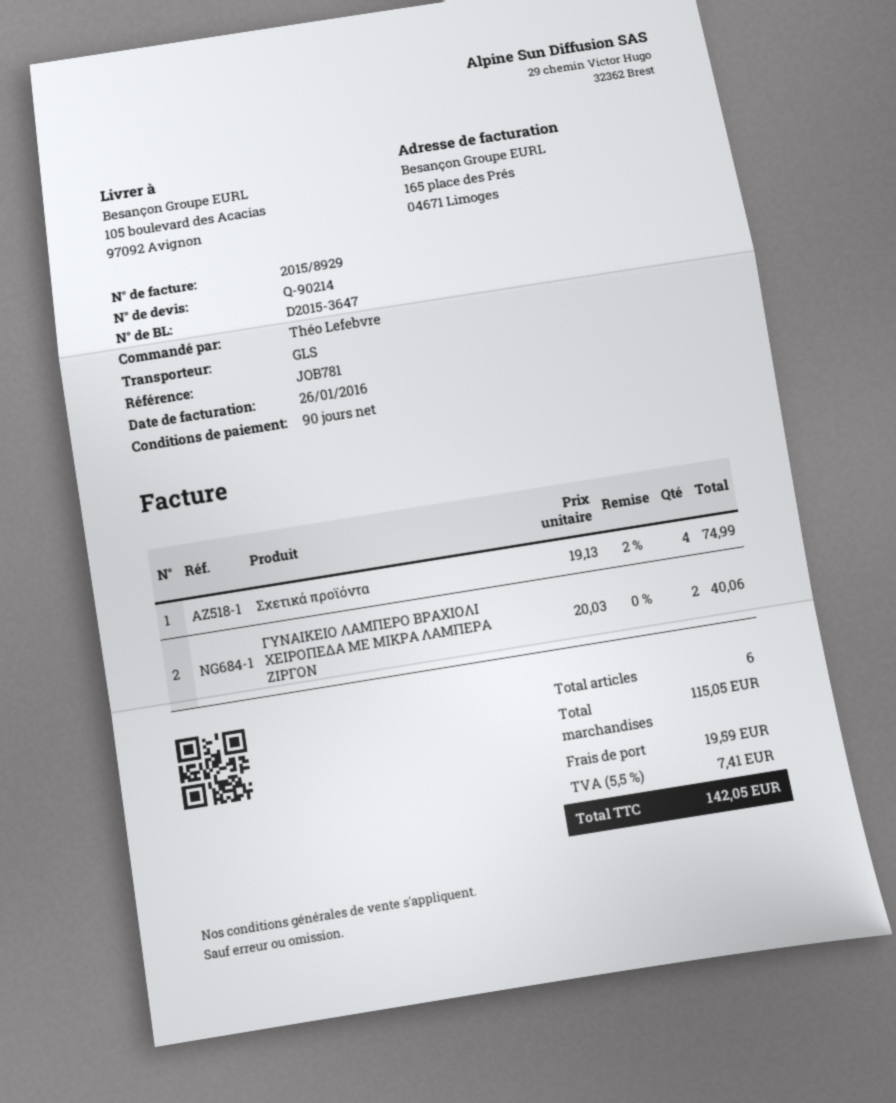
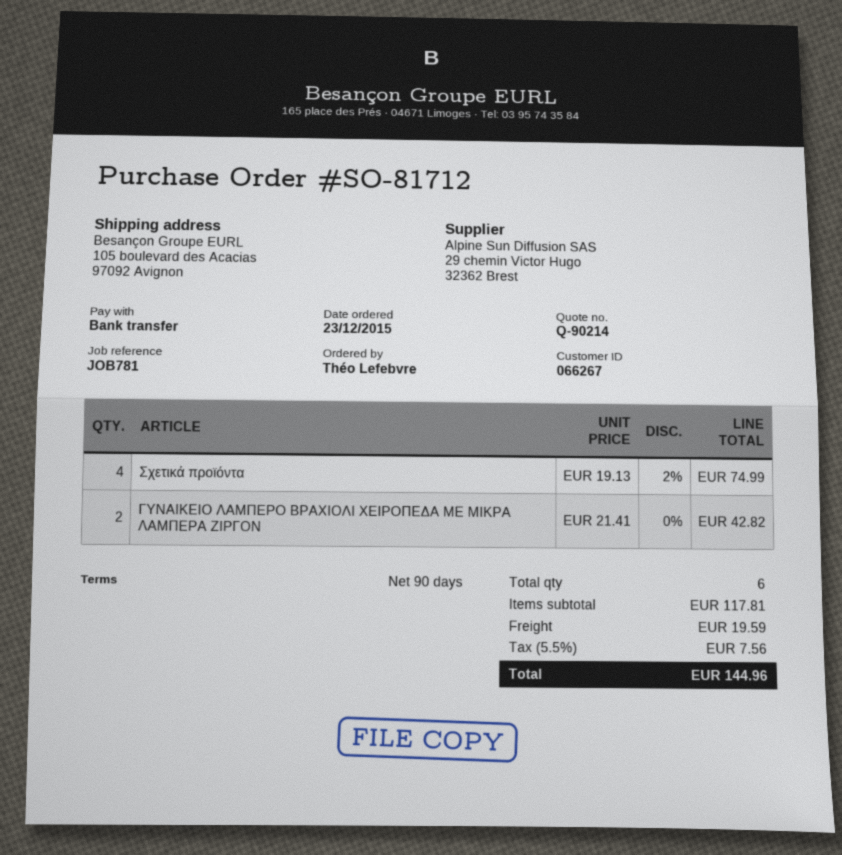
ΓΥΝΑΙΚΕΙΟ ΛΑΜΠΕΡΟ ΒΡΑΧΙΟΛΙ ΧΕΙΡΟΠΕΔΑ ΜΕ ΜΙΚΡΑ ΛΑΜΠΕΡΑ ΖΙΡΓΟΝ: 2 x 20.03 = 40.06 -> 2 x 21.41 = 42.82
subtotal: 115.05 -> 117.81
tax: 5.5% = 7.41 -> 5.5% = 7.56
total: 142.05 -> 144.96

